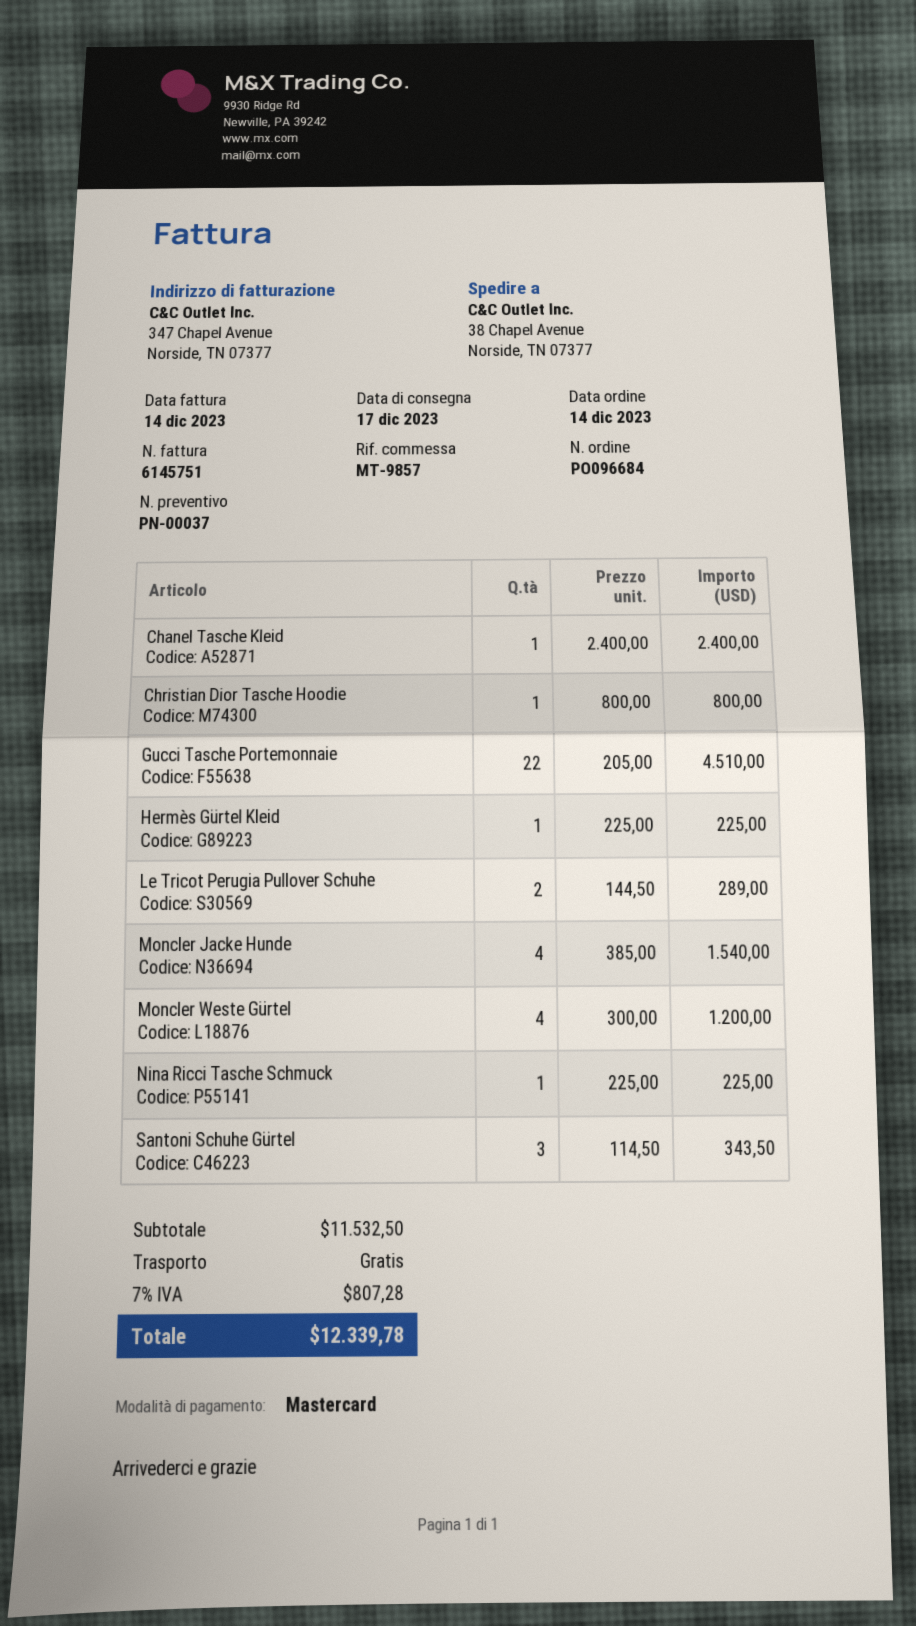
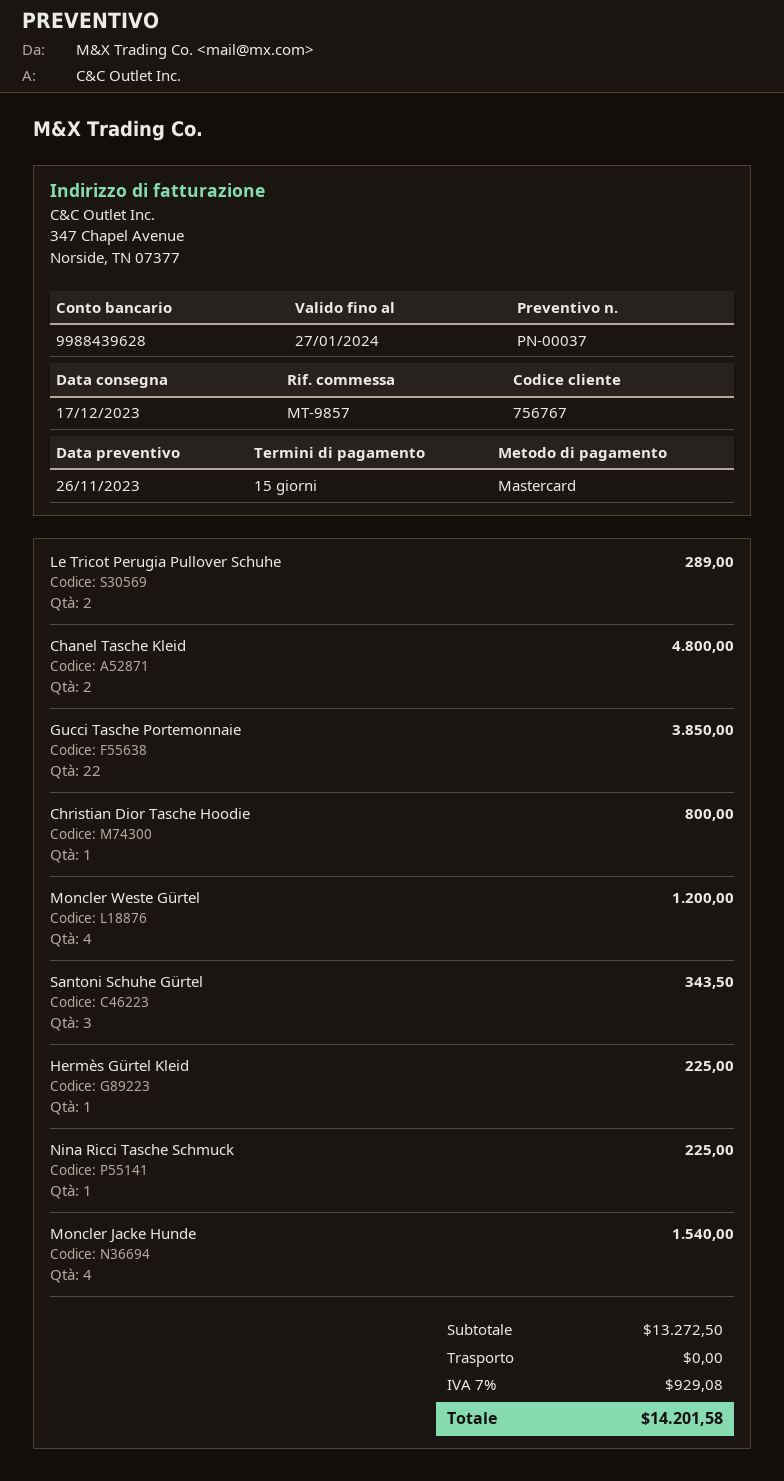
Chanel Tasche Kleid: 1 for 2400.00 -> 2 for 4800.00
Gucci Tasche Portemonnaie: 22 for 4510.00 -> 22 for 3850.00
subtotal: 11532.50 -> 13272.50
tax: 7% = 807.28 -> 7% = 929.08
total: 12339.78 -> 14201.58

